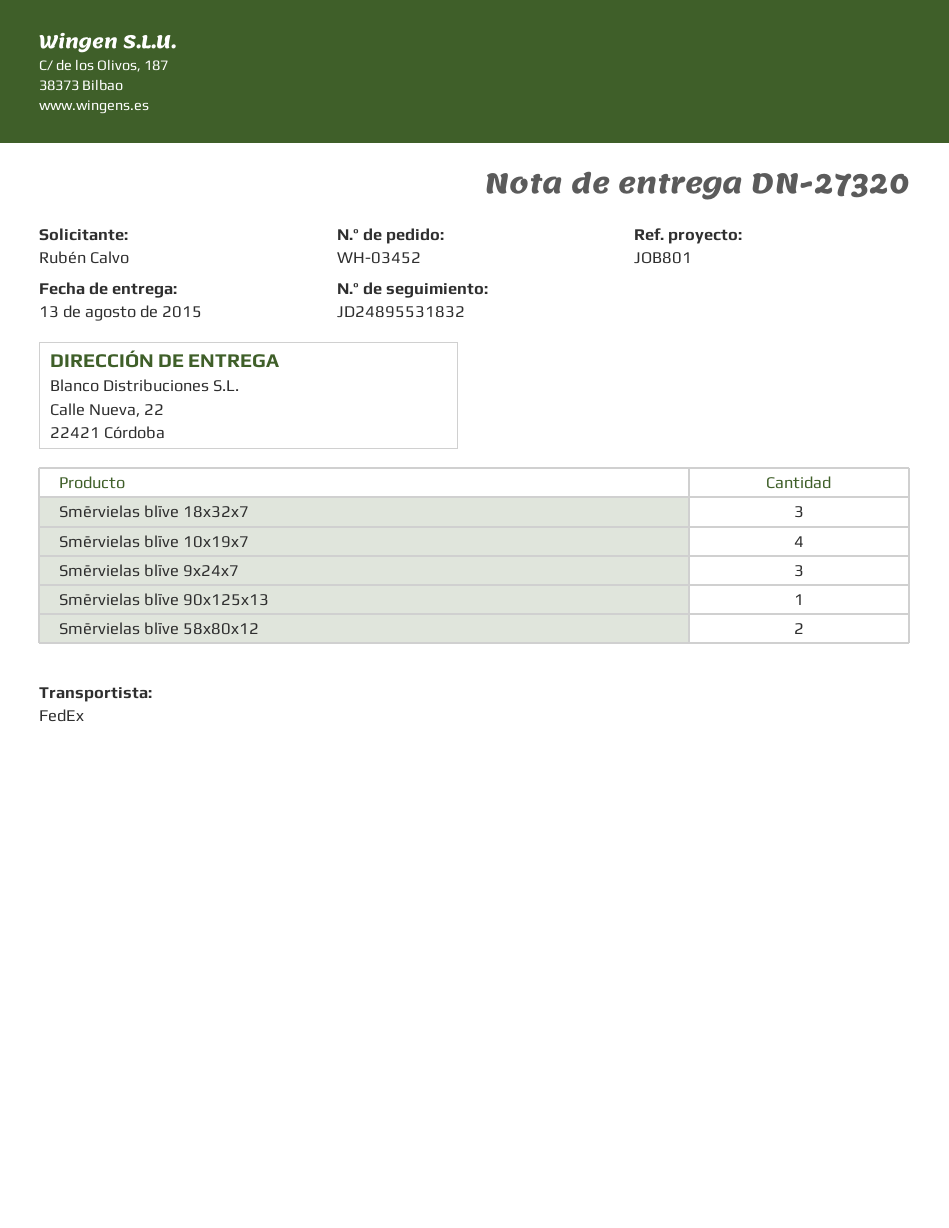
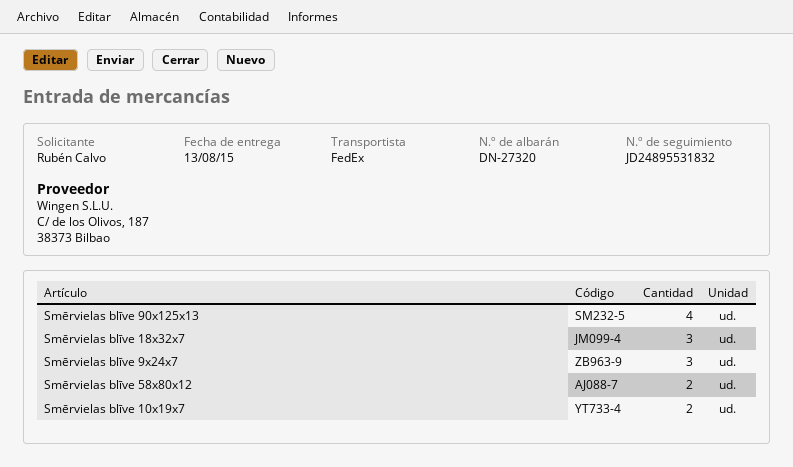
Smērvielas blīve 10x19x7: 4 -> 2
Smērvielas blīve 90x125x13: 1 -> 4

